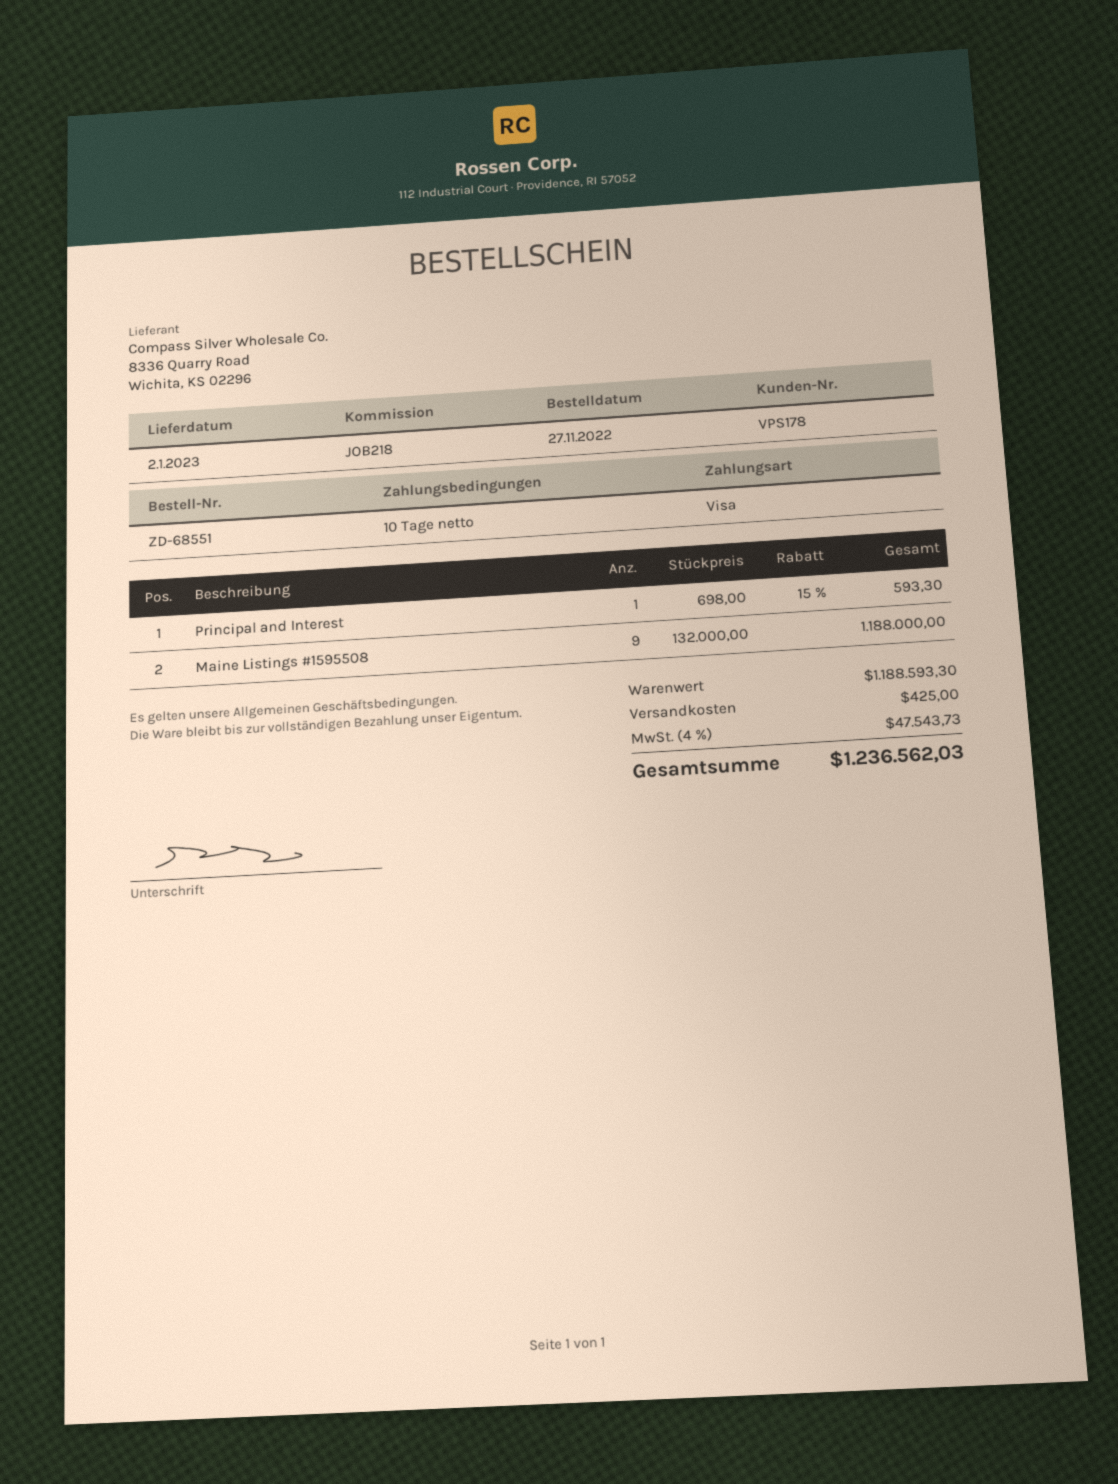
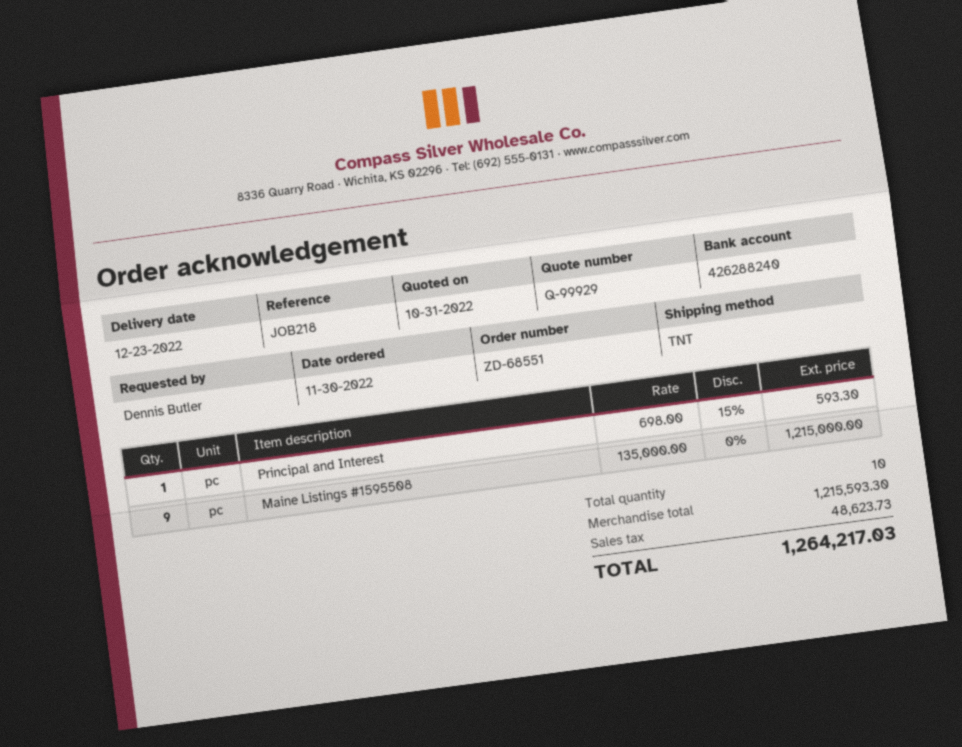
order date: 2022-11-27 -> 2022-11-30
delivery date: 2023-01-02 -> 2022-12-23
Maine Listings #1595508: 9 x 132000.00 = 1188000.00 -> 9 x 135000.00 = 1215000.00
subtotal: 1188593.30 -> 1215593.30
shipping: 425.00 -> none
tax: 47543.73 -> 48623.73
total: 1236562.03 -> 1264217.03

